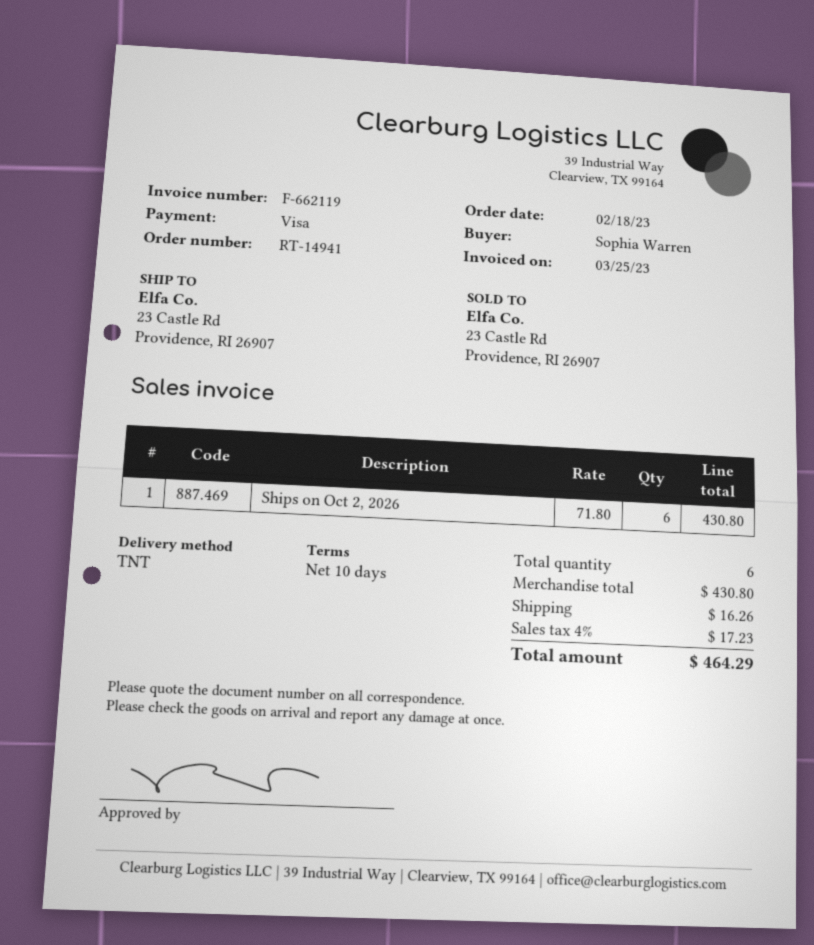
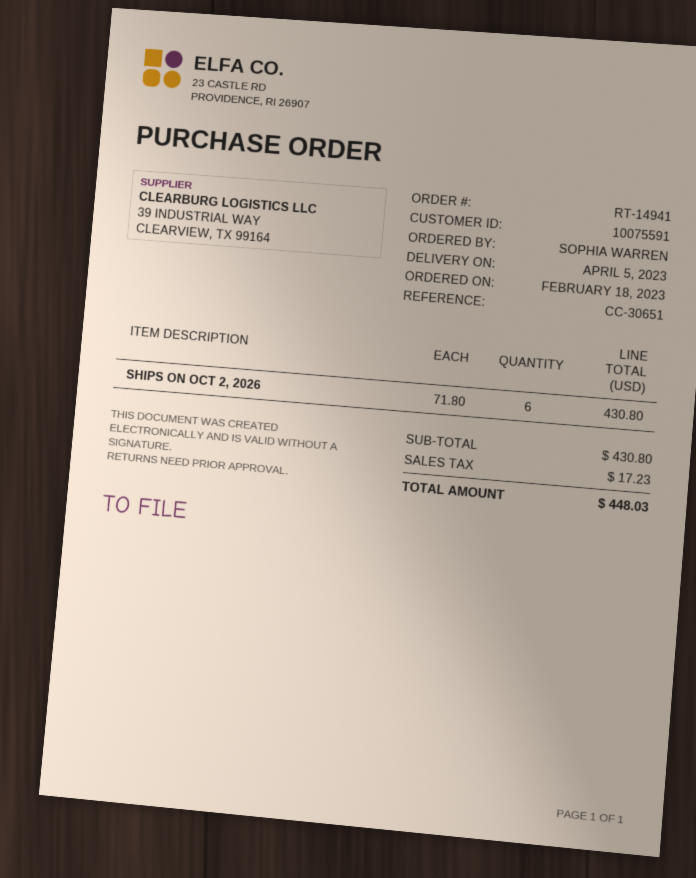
shipping: 16.26 -> none
total: 464.29 -> 448.03

